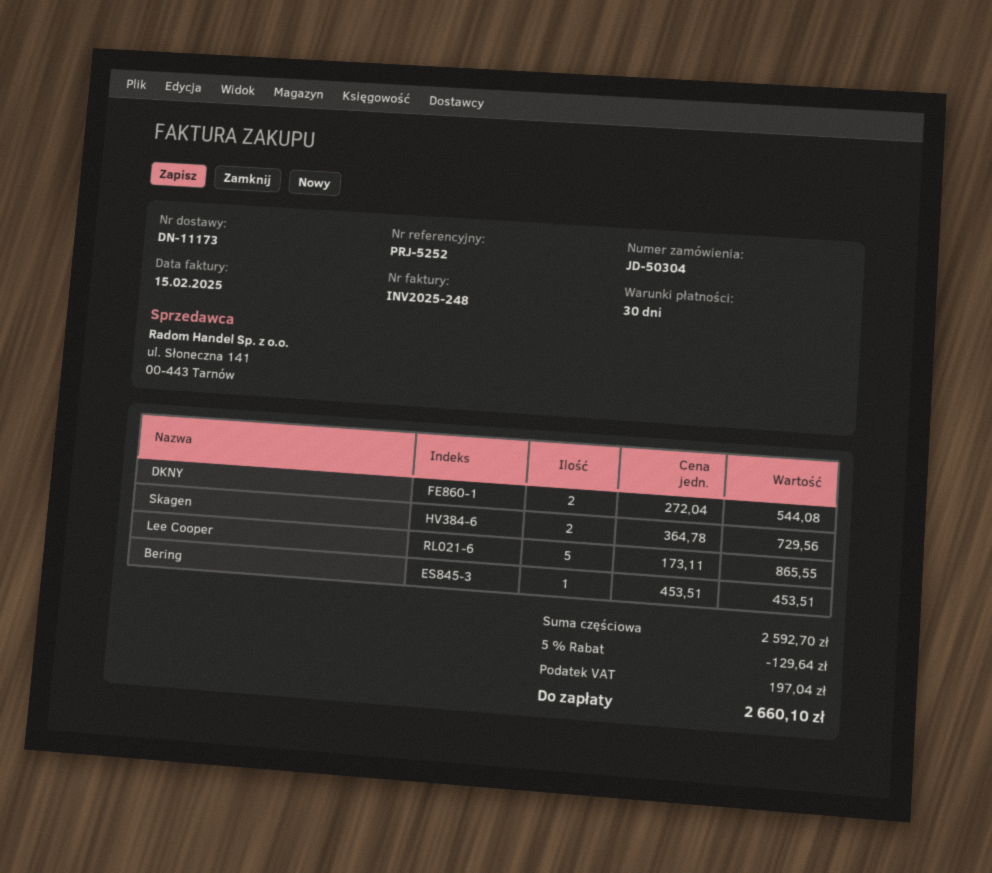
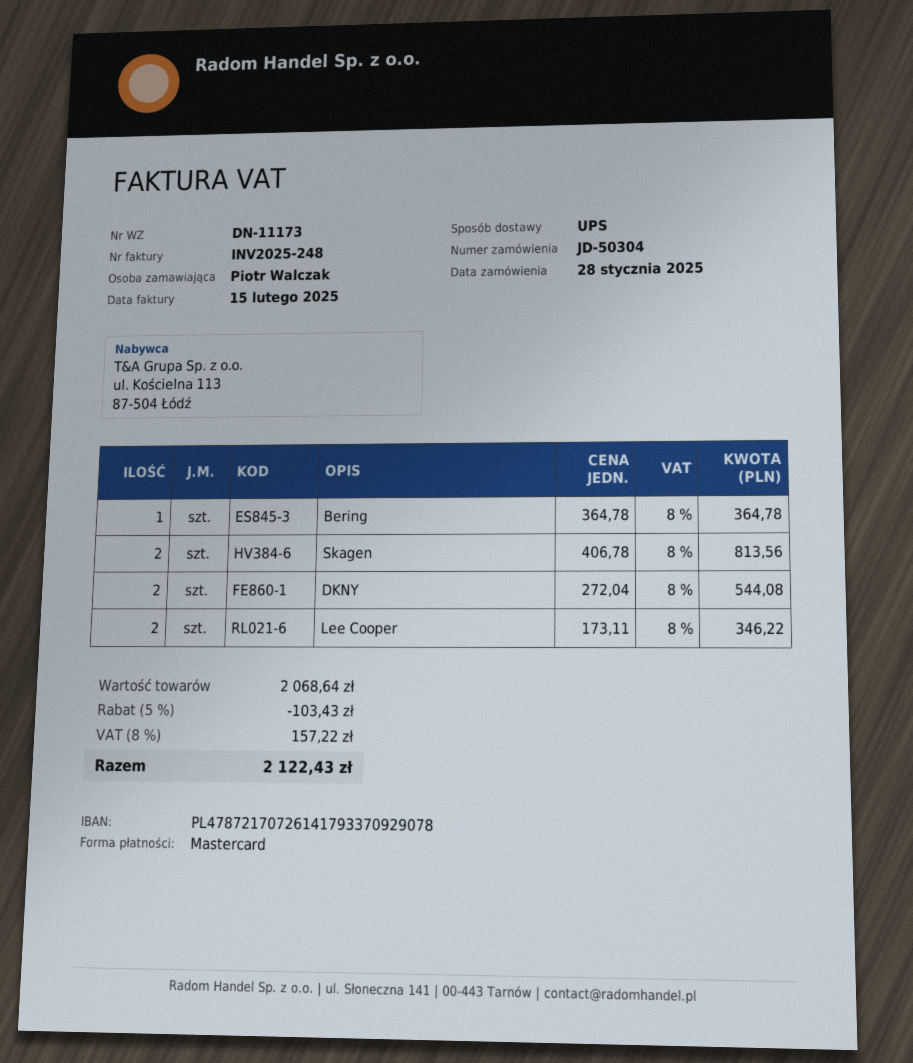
Skagen: 2 x 364.78 = 729.56 -> 2 x 406.78 = 813.56
Lee Cooper: 5 x 173.11 = 865.55 -> 2 x 173.11 = 346.22
Bering: 1 x 453.51 = 453.51 -> 1 x 364.78 = 364.78
subtotal: 2592.70 -> 2068.64
discount: 5% = 129.64 -> 5% = 103.43
tax: 197.04 -> 157.22
total: 2660.10 -> 2122.43

